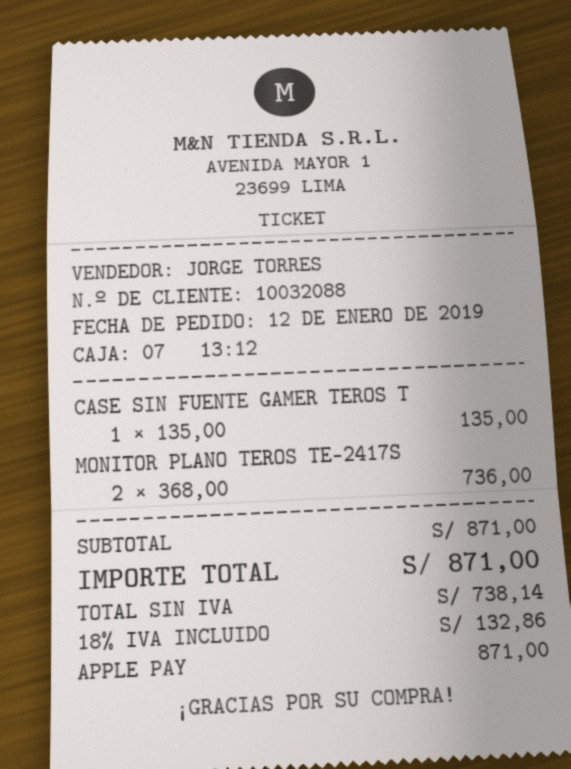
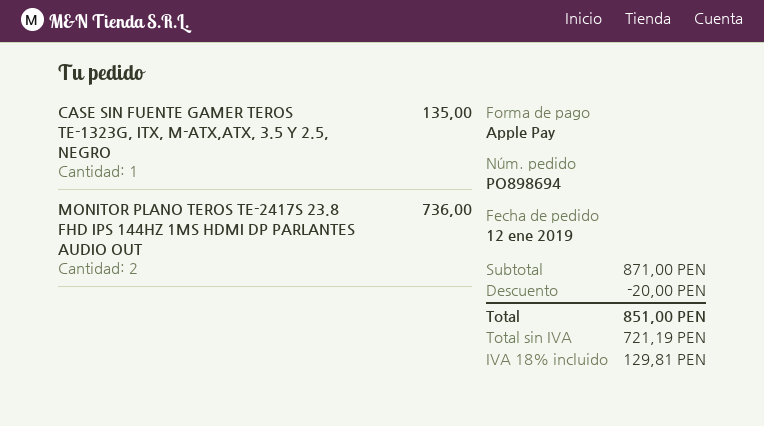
discount: none -> 20.00
net: 738.14 -> 721.19
tax: 18% = 132.86 -> 18% = 129.81
total: 871.00 -> 851.00

